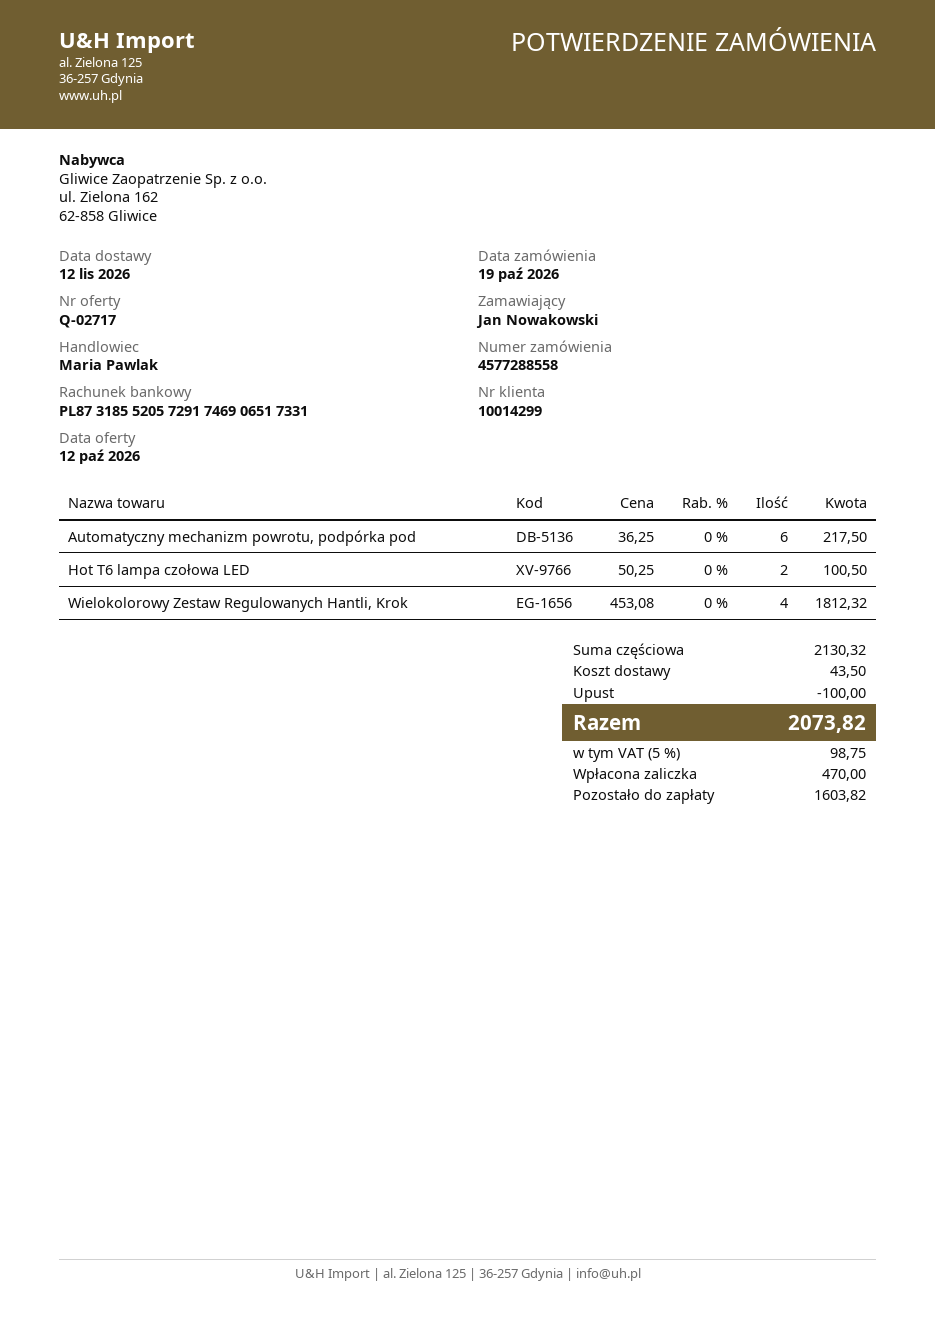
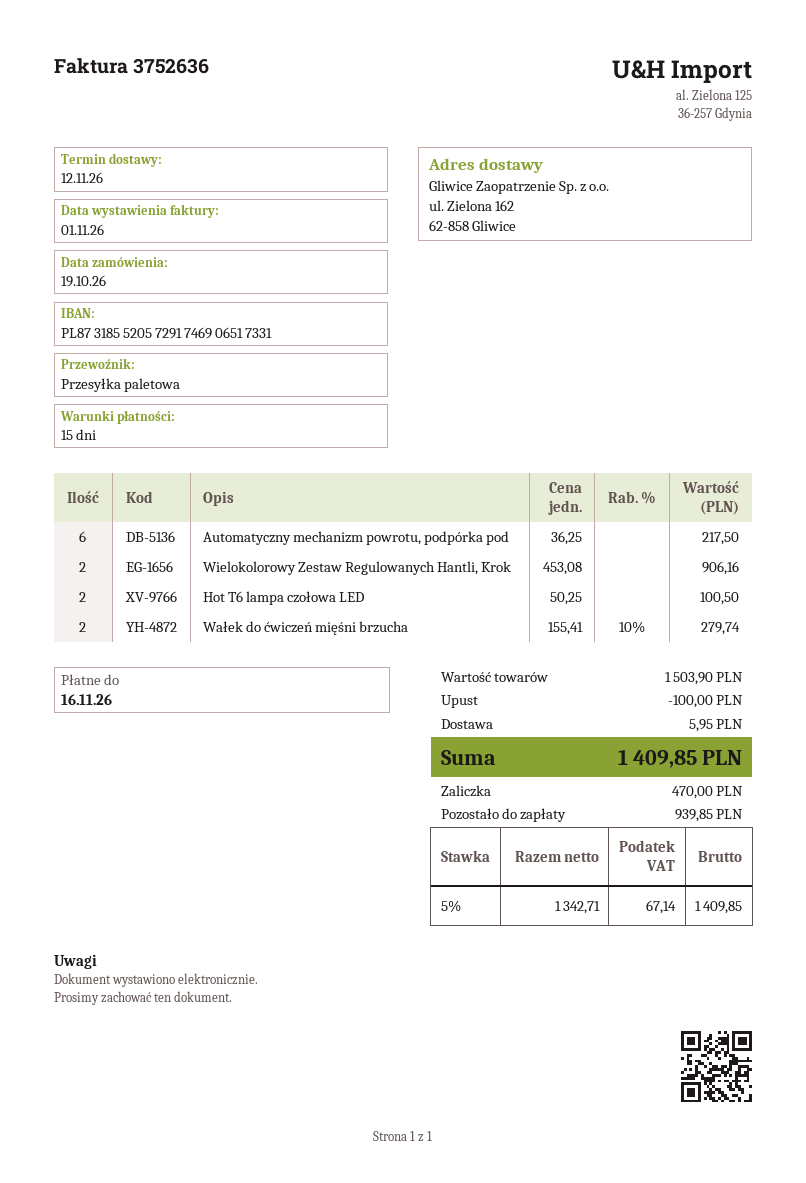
Wielokolorowy Zestaw Regulowanych Hantli, Krok: 4 x 453.08 = 1812.32 -> 2 x 453.08 = 906.16
Wałek do ćwiczeń mięśni brzucha: none -> 2 x 155.41 - 10% = 279.74
subtotal: 2130.32 -> 1503.90
shipping: 43.50 -> 5.95
tax: 5% = 98.75 -> 5% = 67.14
total: 2073.82 -> 1409.85
balance: 1603.82 -> 939.85

